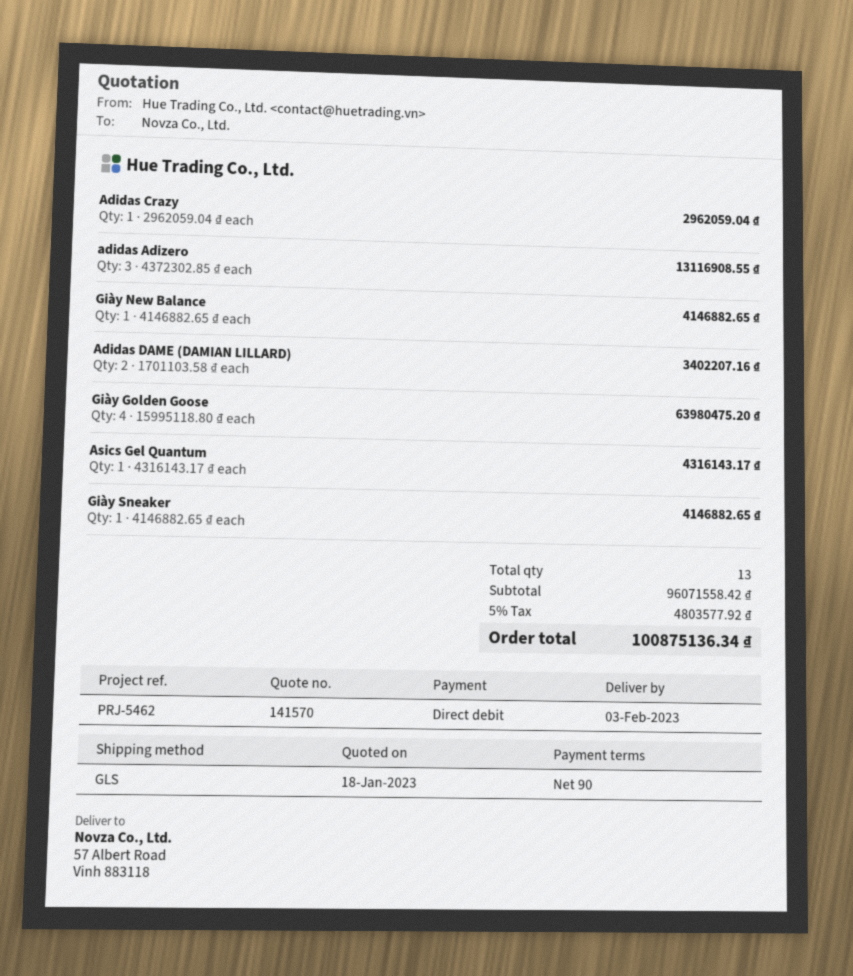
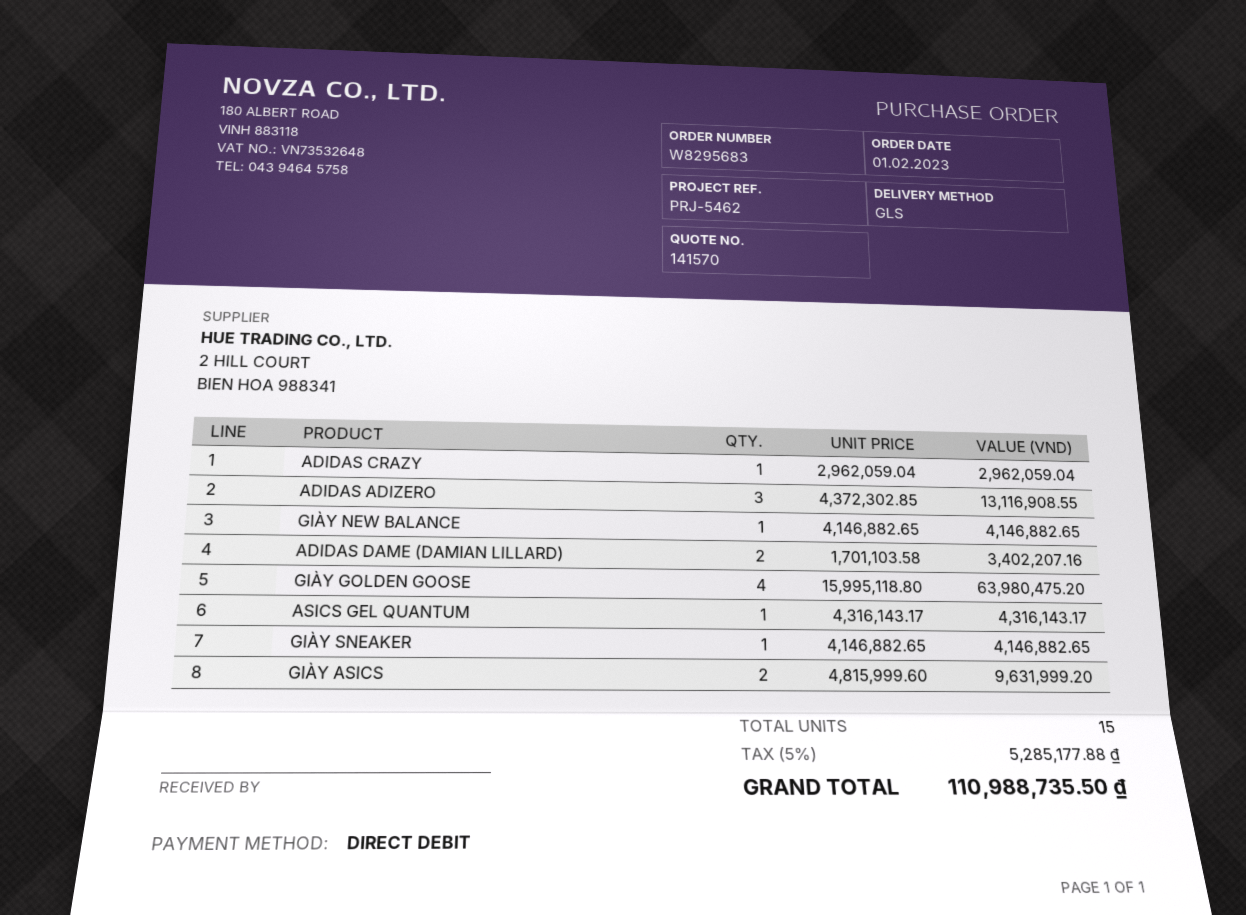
GIÀY ASICS: none -> 2 x 4815999.60 = 9631999.20
total quantity: 13 -> 15
tax: 5% = 4803577.92 -> 5% = 5285177.88
total: 100875136.34 -> 110988735.50

